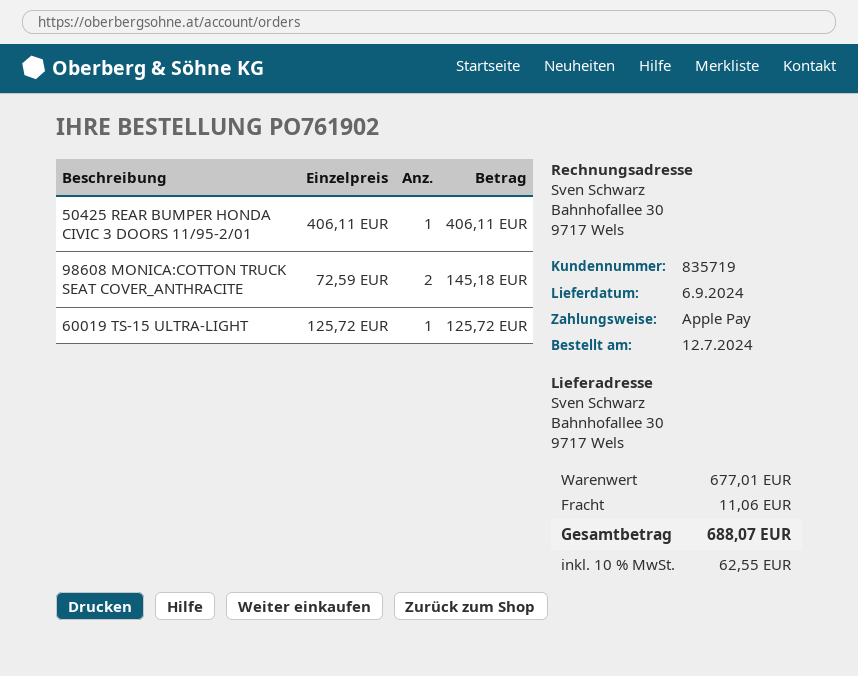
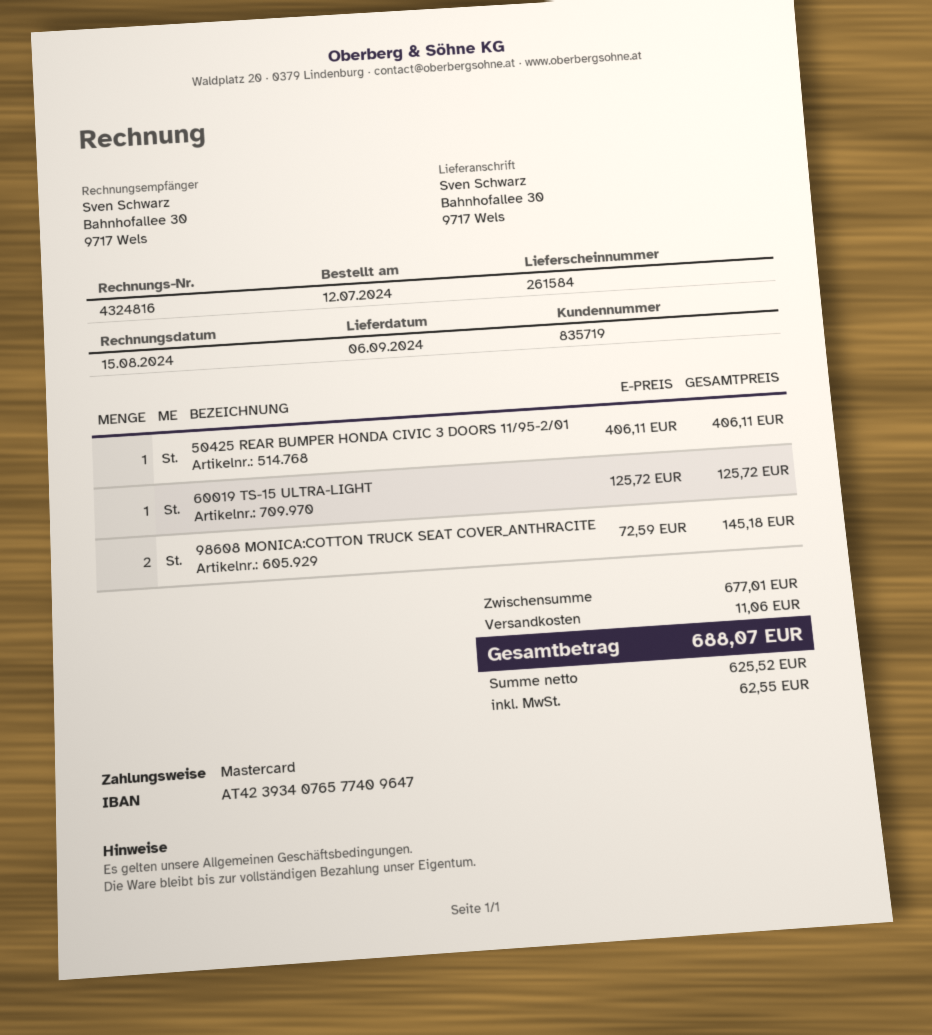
payment method: Apple Pay -> Mastercard

